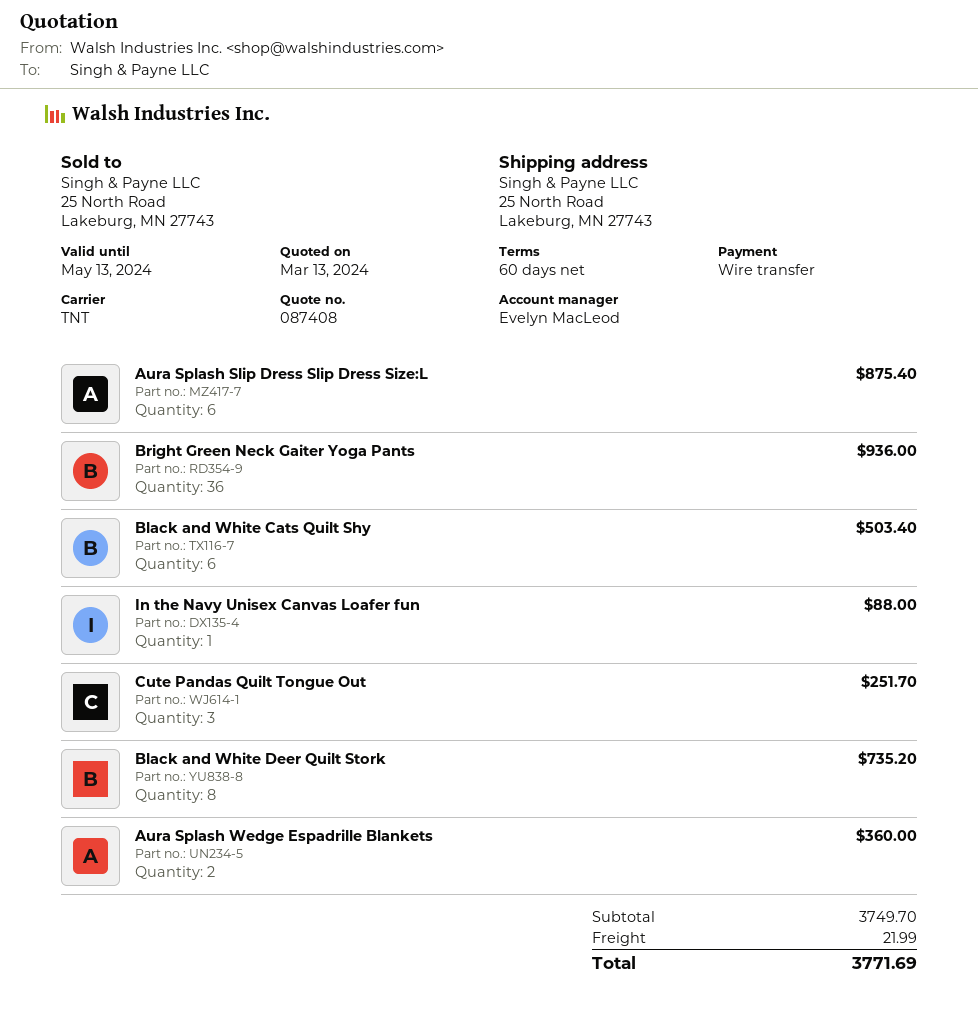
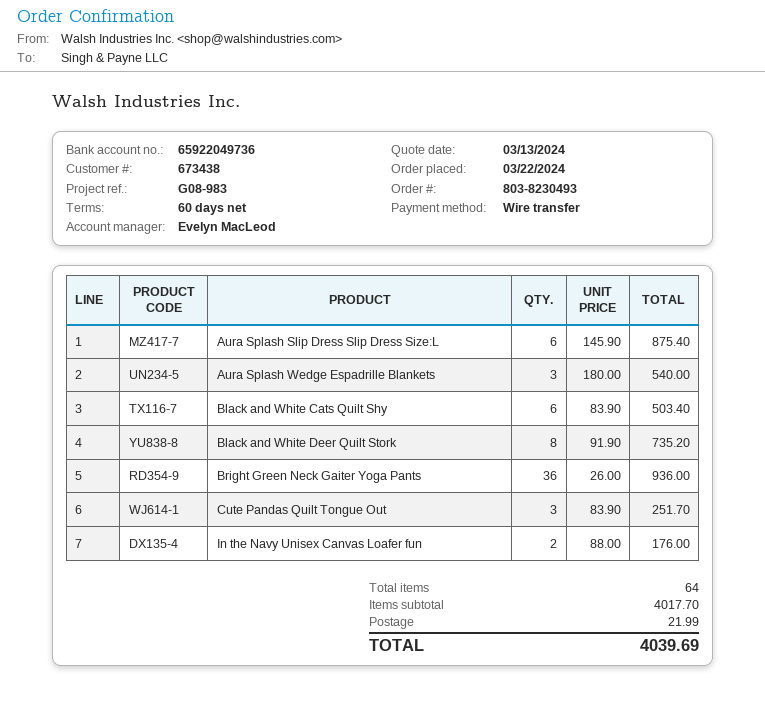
In the Navy Unisex Canvas Loafer fun: 1 for 88.00 -> 2 for 176.00
Aura Splash Wedge Espadrille Blankets: 2 for 360.00 -> 3 for 540.00
subtotal: 3749.70 -> 4017.70
total: 3771.69 -> 4039.69

